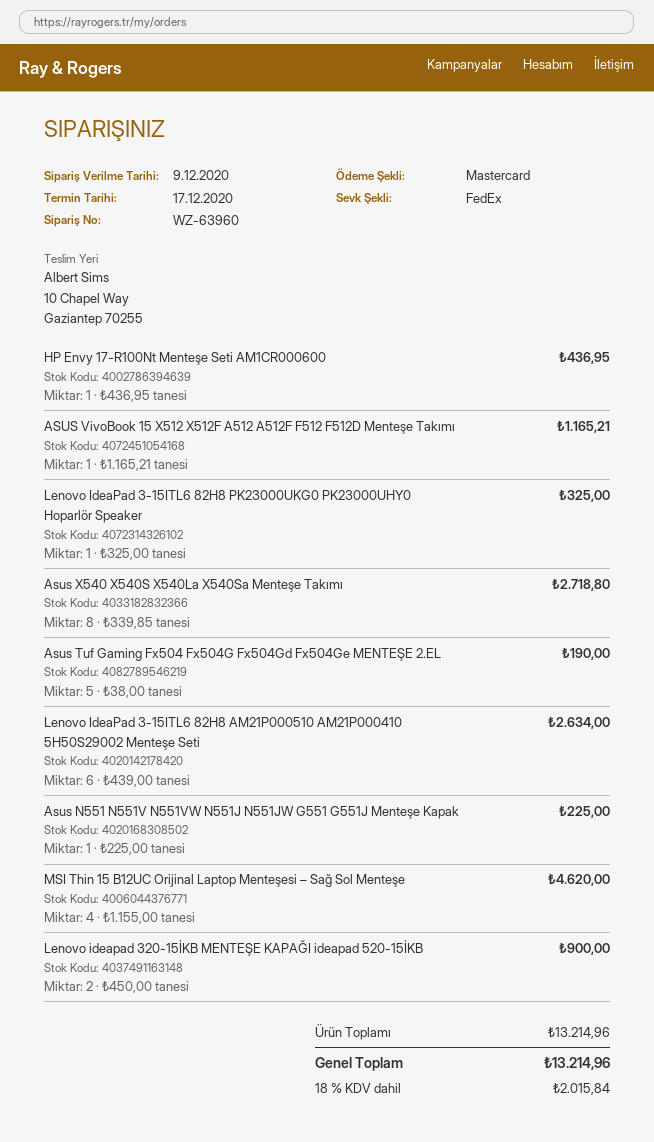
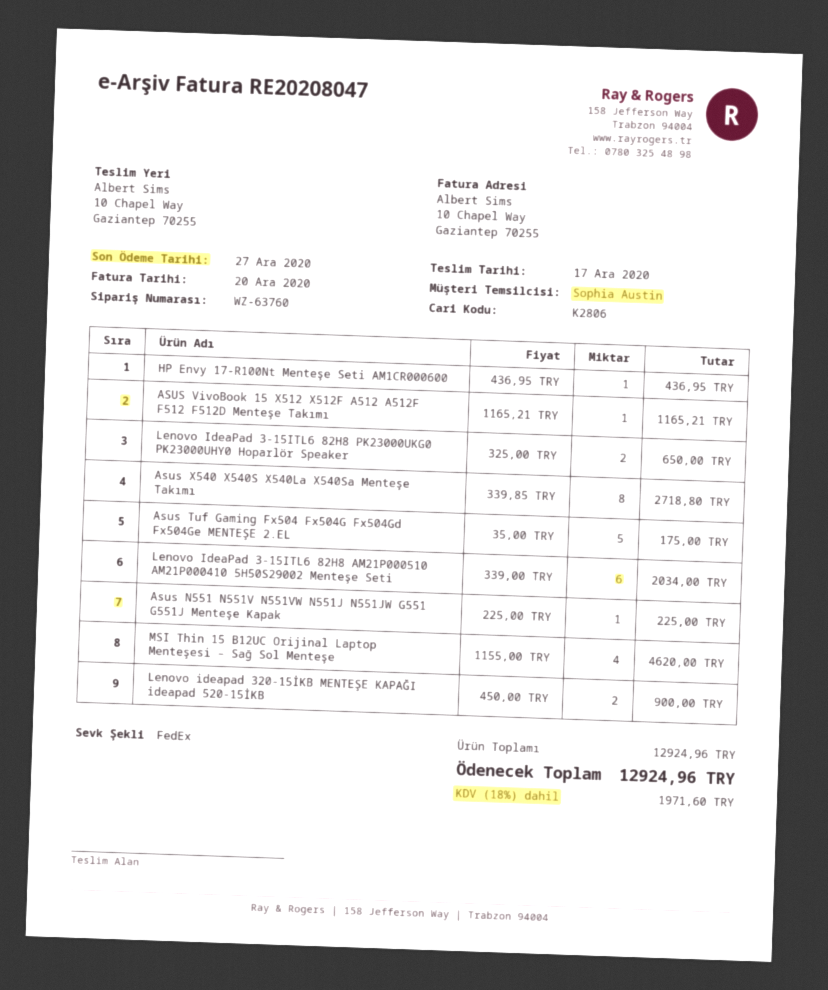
order number: WZ-63960 -> WZ-63760
Lenovo IdeaPad 3-15ITL6 82H8 PK23000UKG0 PK23000UHY0 Hoparlör Speaker: 1 x 325.00 = 325.00 -> 2 x 325.00 = 650.00
Asus Tuf Gaming Fx504 Fx504G Fx504Gd Fx504Ge MENTEŞE 2.EL: 5 x 38.00 = 190.00 -> 5 x 35.00 = 175.00
Lenovo IdeaPad 3-15ITL6 82H8 AM21P000510 AM21P000410 5H50S29002 Menteşe Seti: 6 x 439.00 = 2634.00 -> 6 x 339.00 = 2034.00
subtotal: 13214.96 -> 12924.96
tax: 18% = 2015.84 -> 18% = 1971.60
total: 13214.96 -> 12924.96

